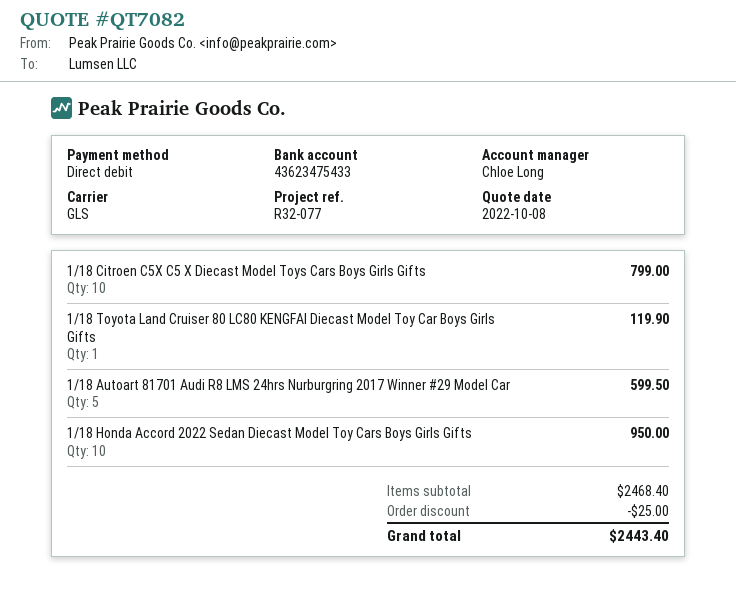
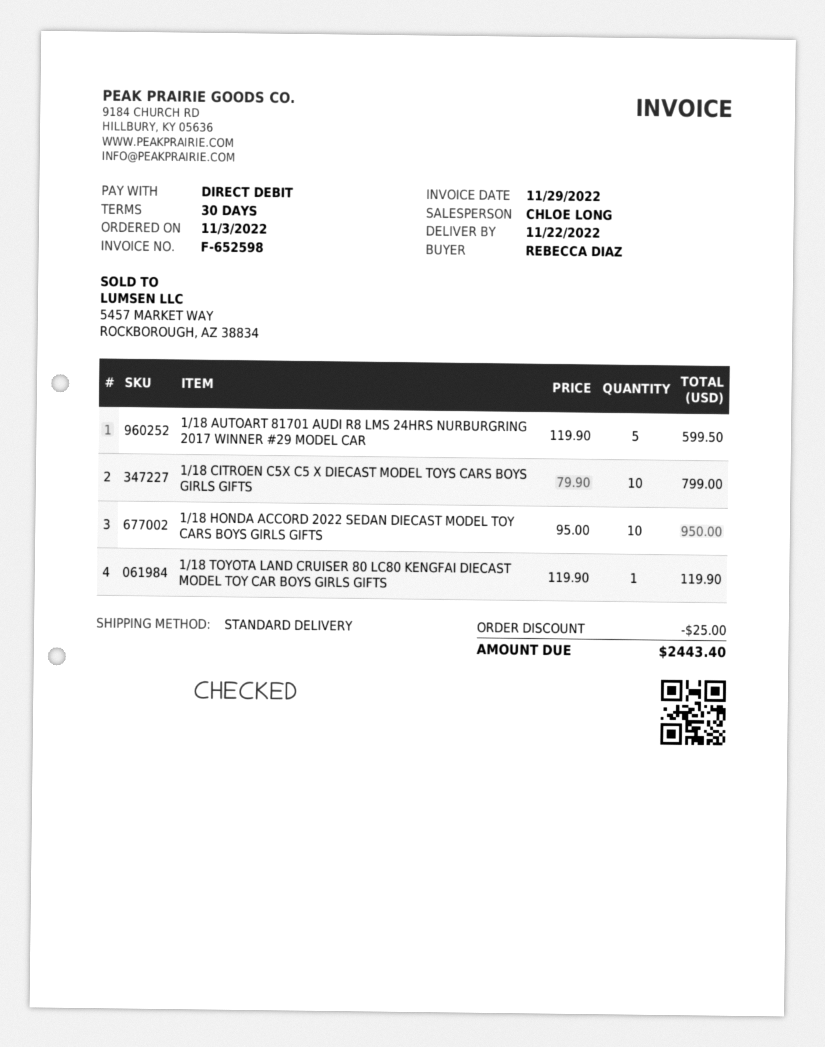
shipping method: GLS -> standard

